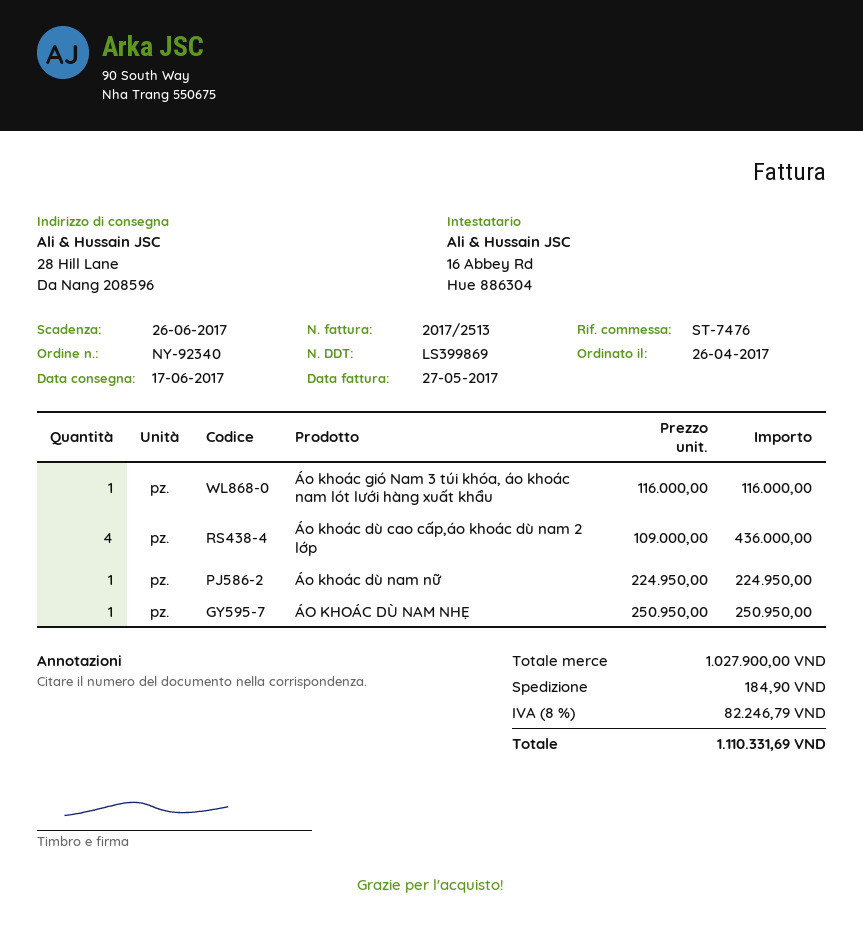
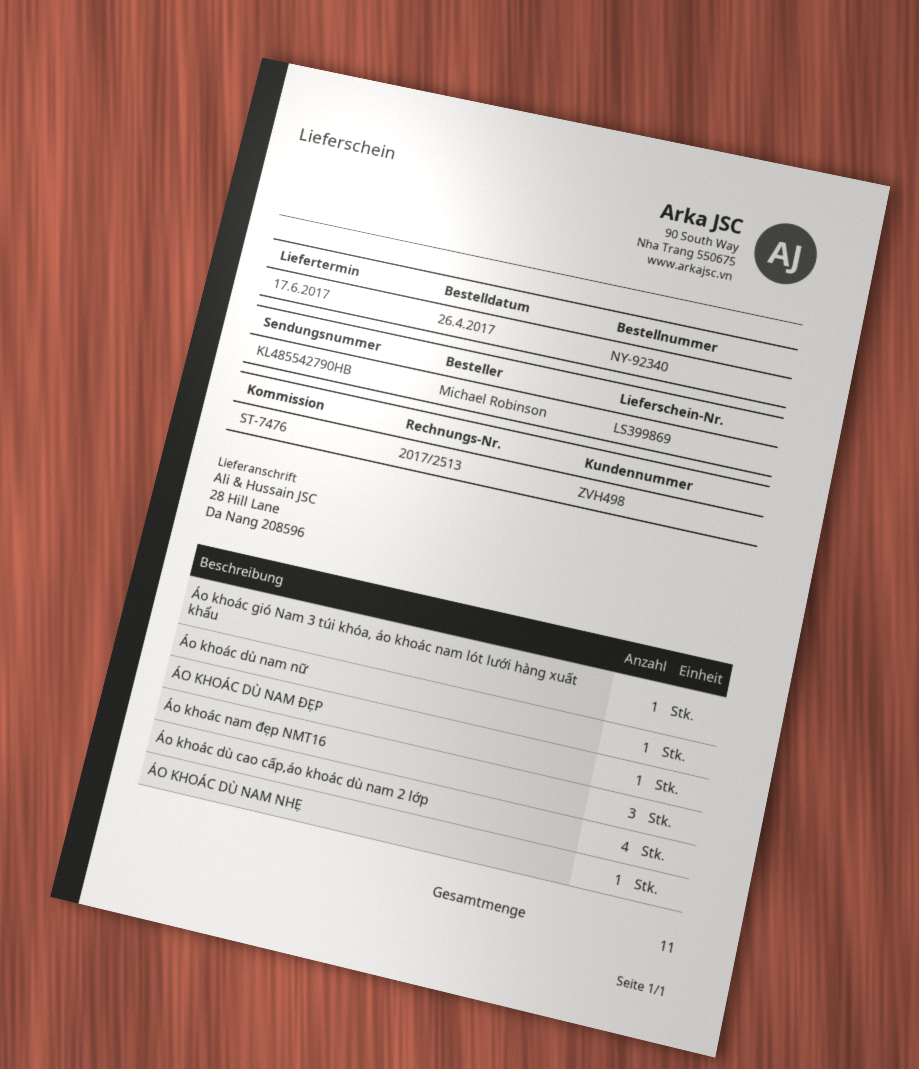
ÁO KHOÁC DÙ NAM ĐẸP: none -> 1
Áo khoác nam đẹp NMT16: none -> 3

